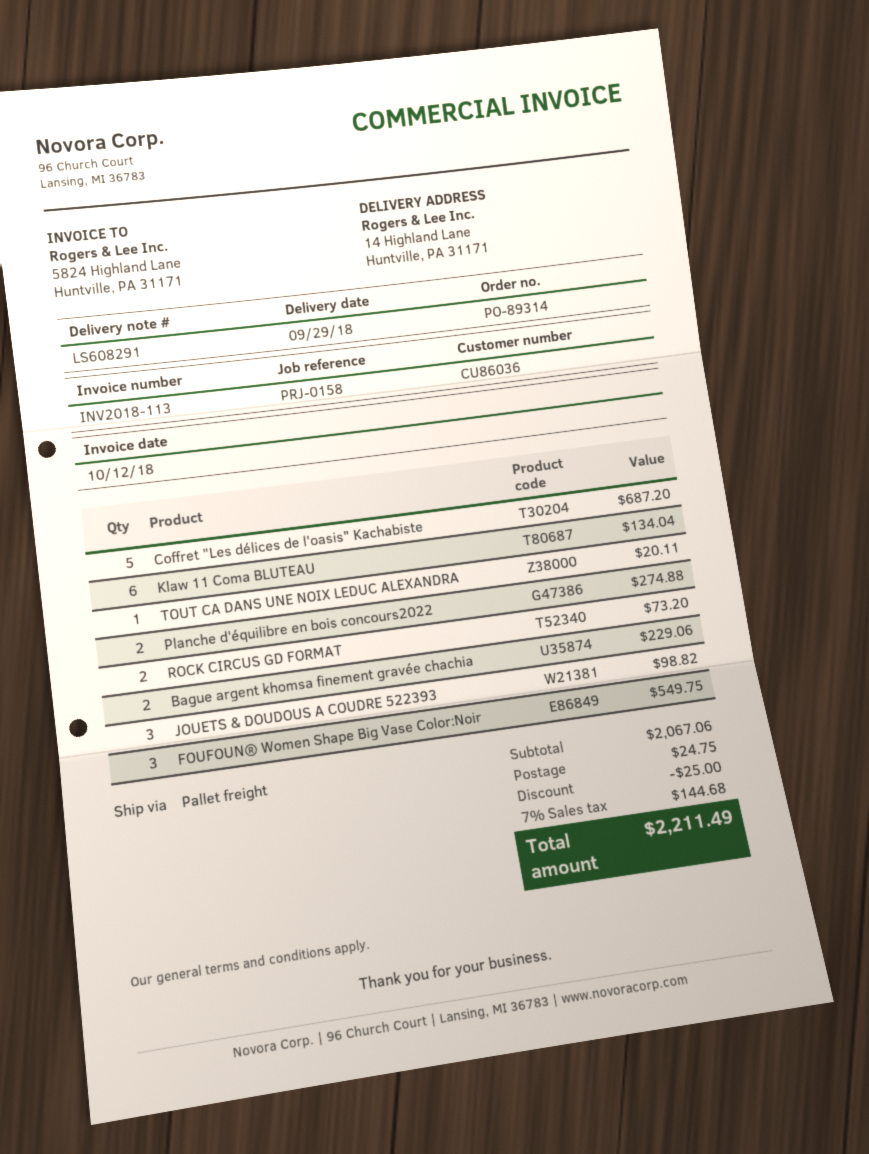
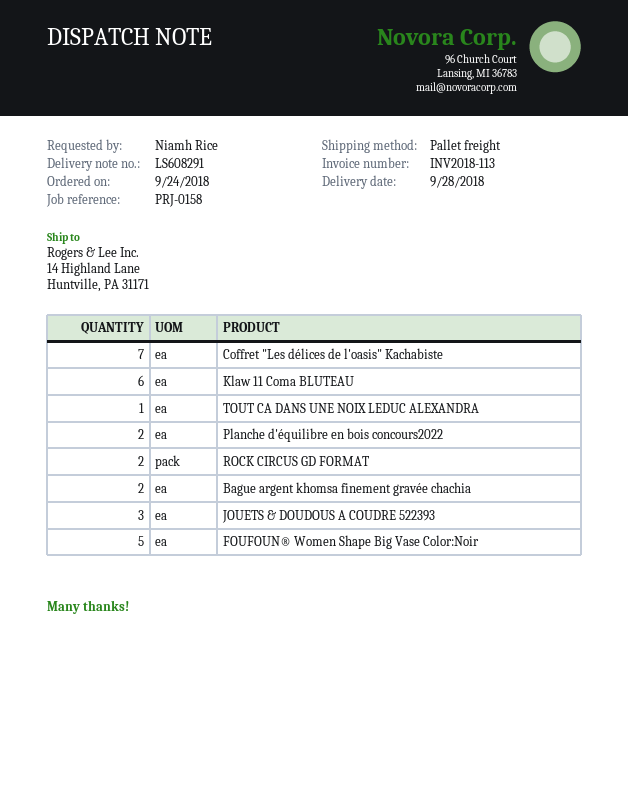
delivery date: 2018-09-29 -> 2018-09-28
Coffret "Les délices de l'oasis" Kachabiste: 5 -> 7
FOUFOUN® Women Shape Big Vase Color:Noir: 3 -> 5

